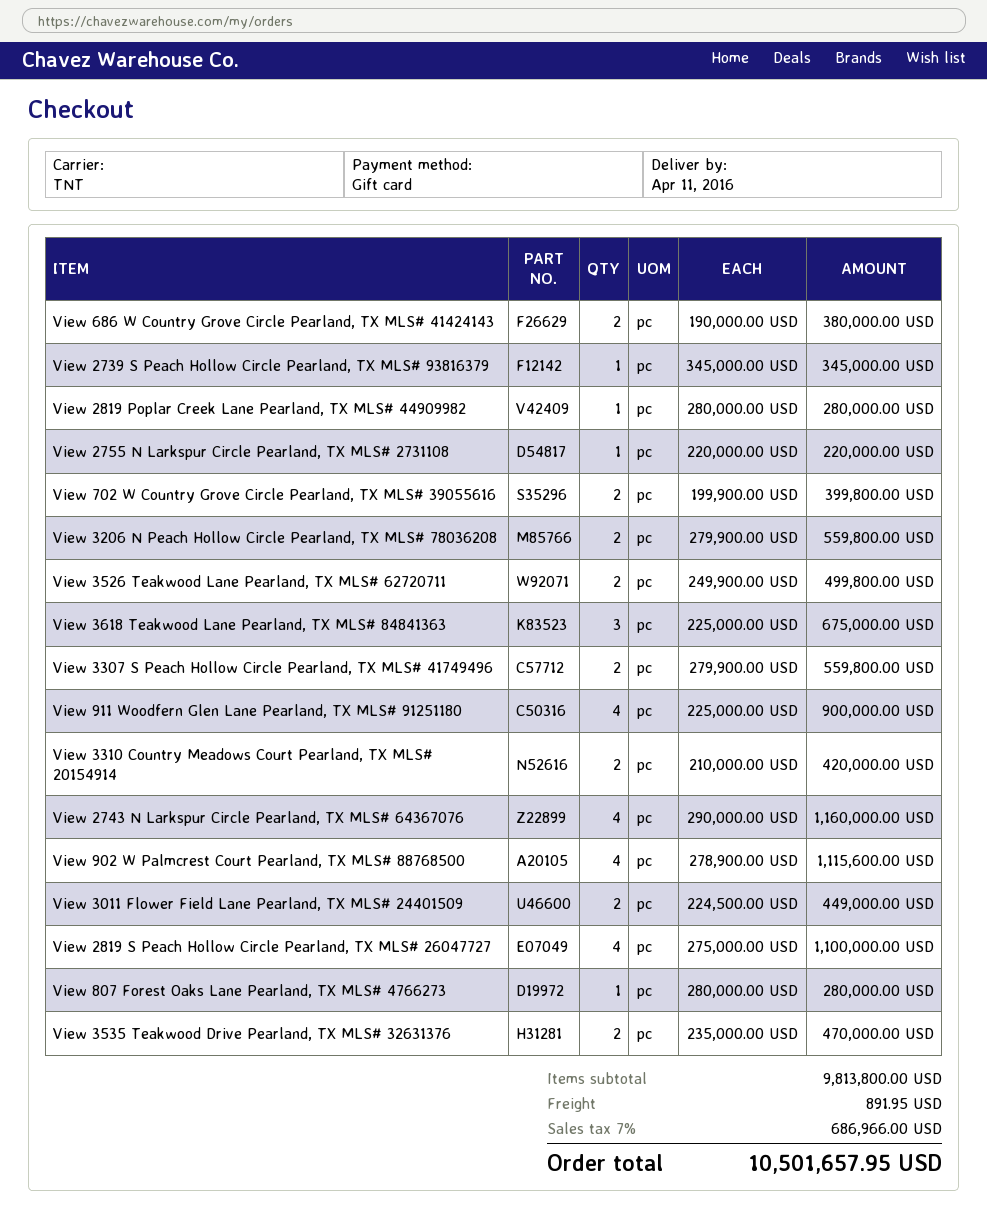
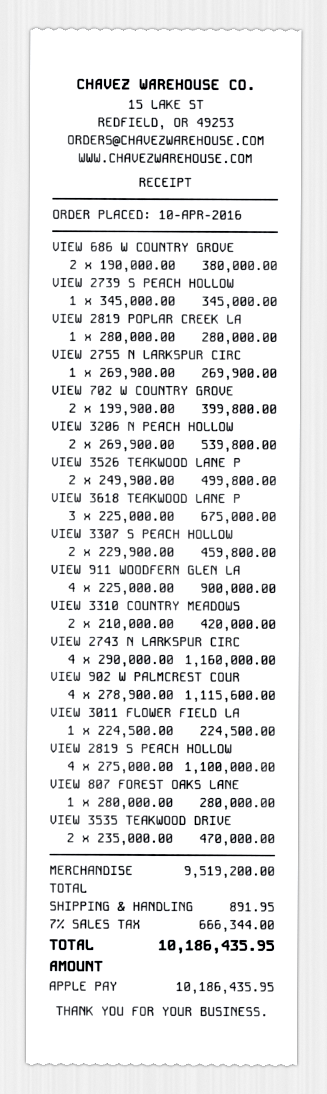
payment method: gift card -> Apple Pay
View 2755 N Larkspur Circle Pearland, TX MLS# 2731108: 1 x 220000.00 = 220000.00 -> 1 x 269900.00 = 269900.00
View 3206 N Peach Hollow Circle Pearland, TX MLS# 78036208: 2 x 279900.00 = 559800.00 -> 2 x 269900.00 = 539800.00
View 3307 S Peach Hollow Circle Pearland, TX MLS# 41749496: 2 x 279900.00 = 559800.00 -> 2 x 229900.00 = 459800.00
View 3011 Flower Field Lane Pearland, TX MLS# 24401509: 2 x 224500.00 = 449000.00 -> 1 x 224500.00 = 224500.00
subtotal: 9813800.00 -> 9519200.00
tax: 7% = 686966.00 -> 7% = 666344.00
total: 10501657.95 -> 10186435.95

